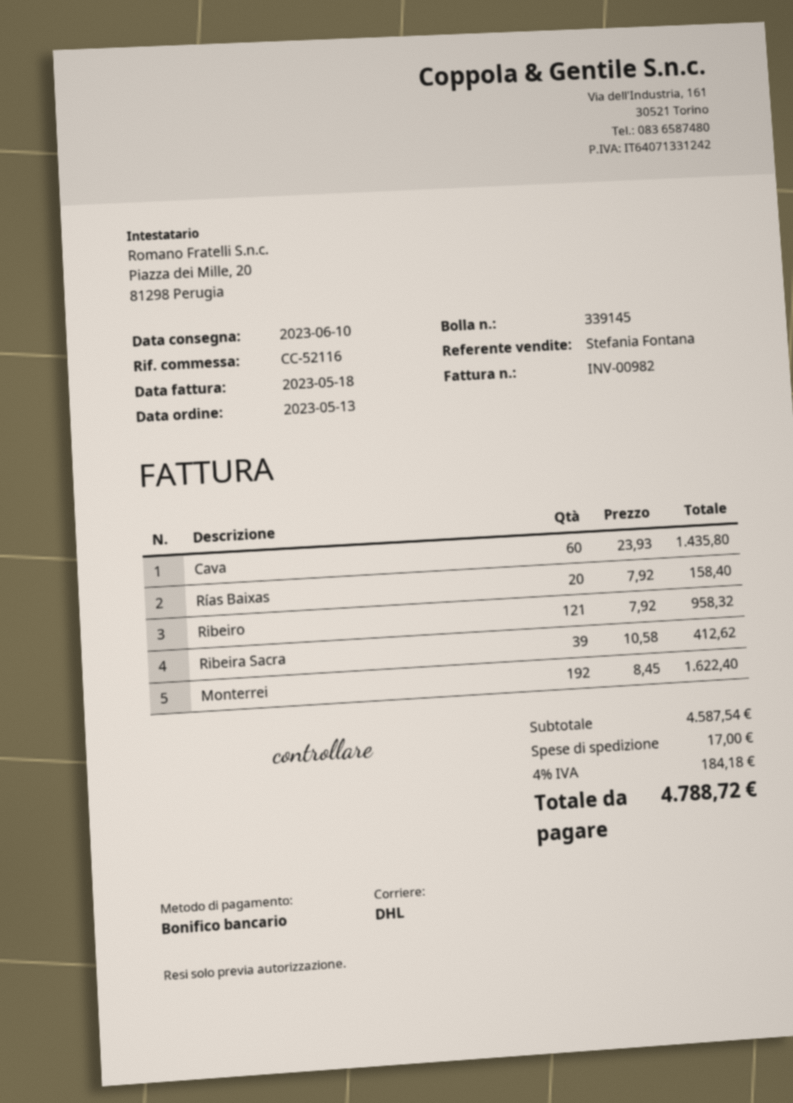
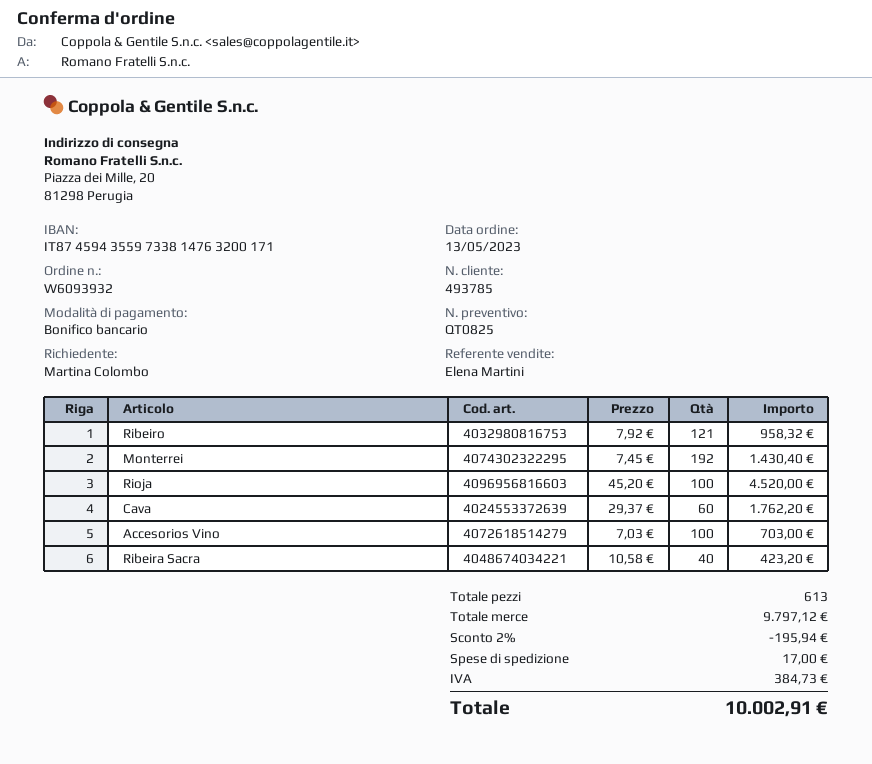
sales rep: Stefania Fontana -> Elena Martini
Cava: 60 x 23.93 = 1435.80 -> 60 x 29.37 = 1762.20
Rías Baixas: 20 x 7.92 = 158.40 -> none
Ribeira Sacra: 39 x 10.58 = 412.62 -> 40 x 10.58 = 423.20
Monterrei: 192 x 8.45 = 1622.40 -> 192 x 7.45 = 1430.40
Rioja: none -> 100 x 45.20 = 4520.00
Accesorios Vino: none -> 100 x 7.03 = 703.00
subtotal: 4587.54 -> 9797.12
discount: none -> 2% = 195.94
tax: 184.18 -> 384.73
total: 4788.72 -> 10002.91

